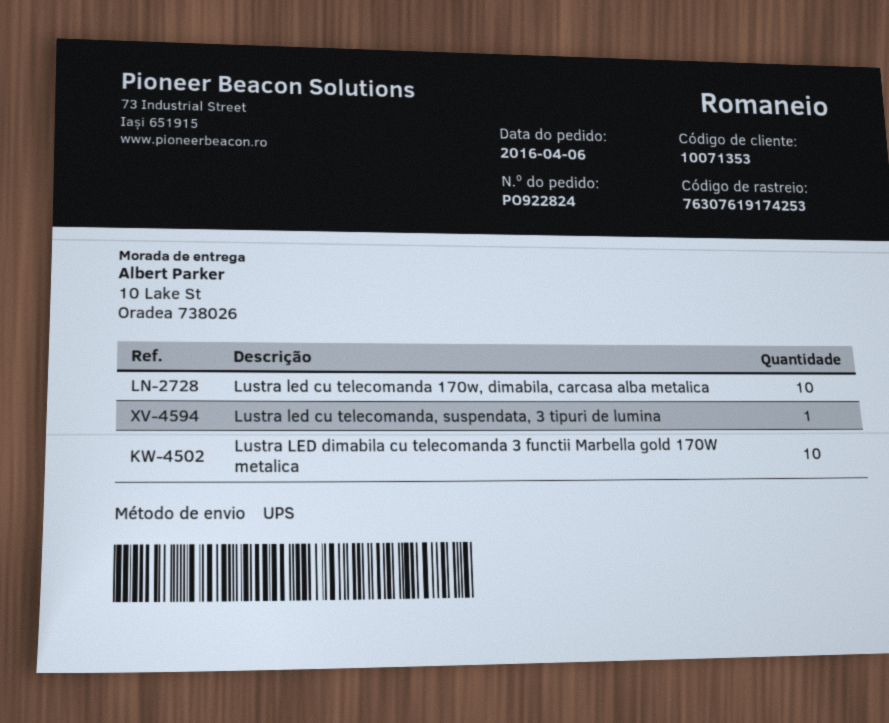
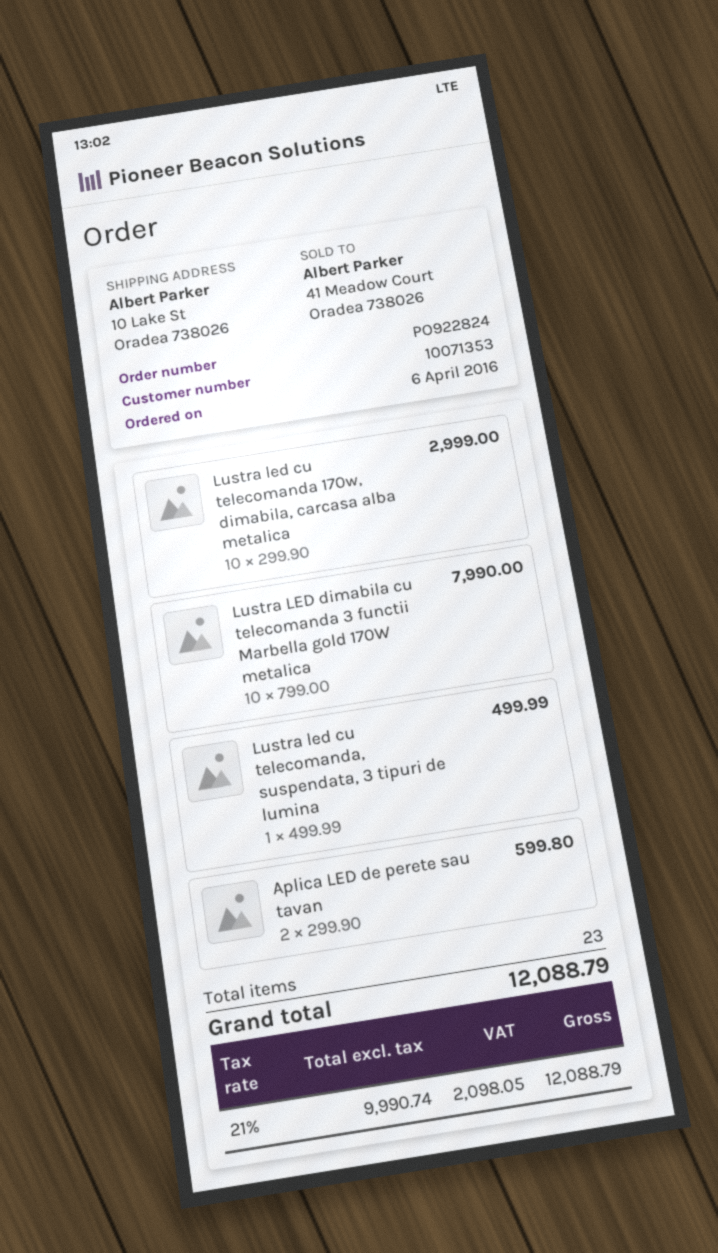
Aplica LED de perete sau tavan: none -> 2

